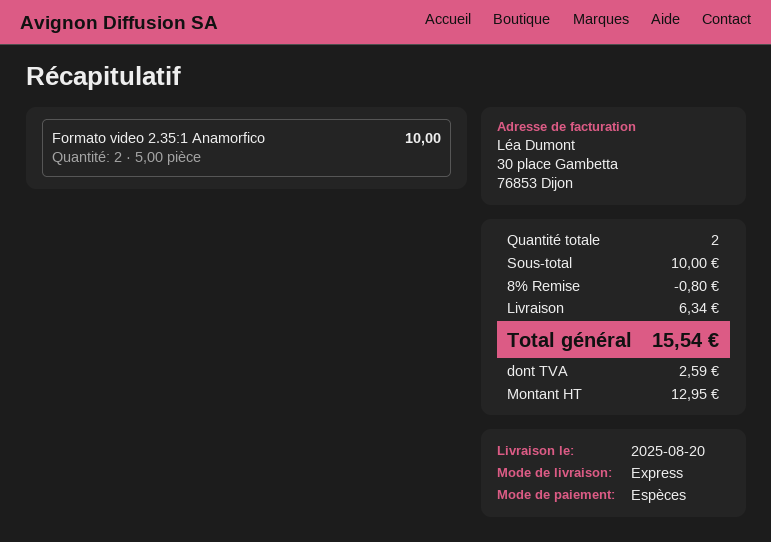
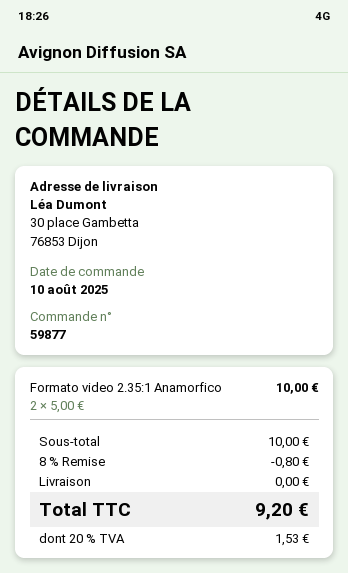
shipping: 6.34 -> 0.00
tax: 2.59 -> 1.53
total: 15.54 -> 9.20

